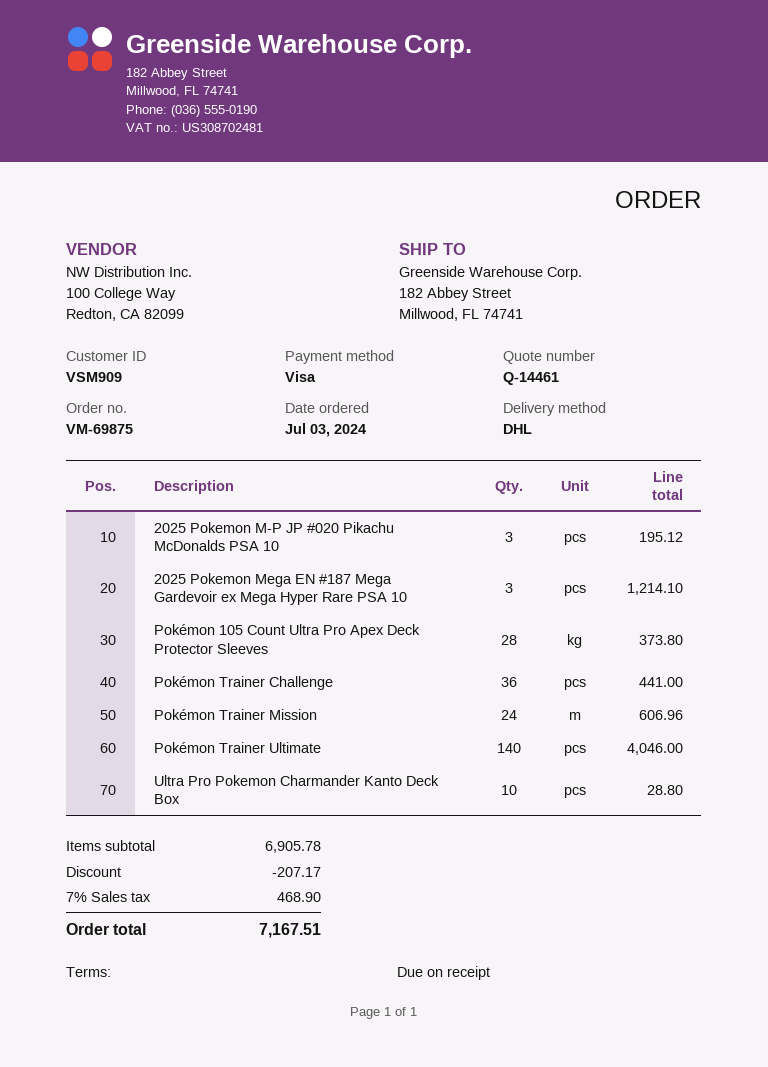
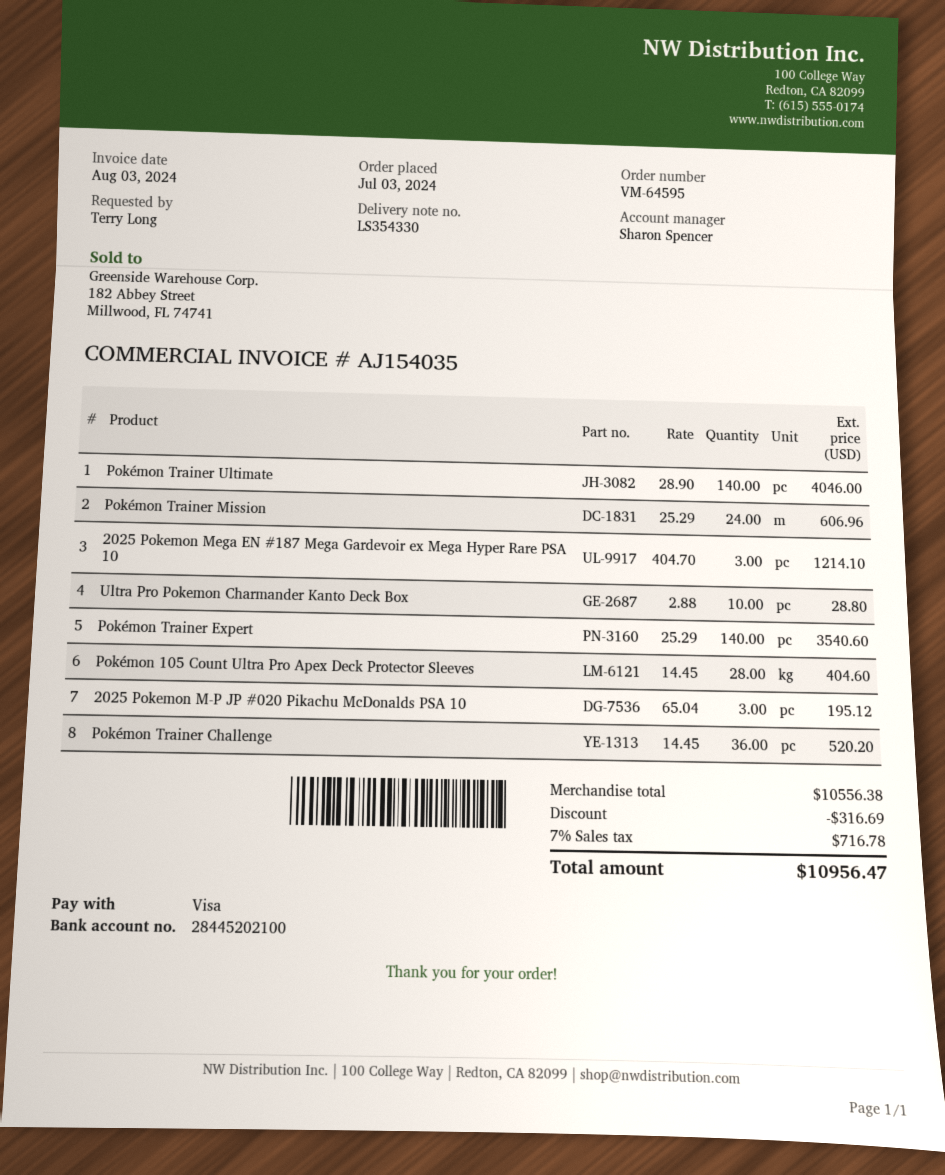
order number: VM-69875 -> VM-64595
Pokémon 105 Count Ultra Pro Apex Deck Protector Sleeves: 28 for 373.80 -> 28 for 404.60
Pokémon Trainer Challenge: 36 for 441.00 -> 36 for 520.20
Pokémon Trainer Expert: none -> 140 for 3540.60
subtotal: 6905.78 -> 10556.38
discount: 207.17 -> 316.69
tax: 7% = 468.90 -> 7% = 716.78
total: 7167.51 -> 10956.47

